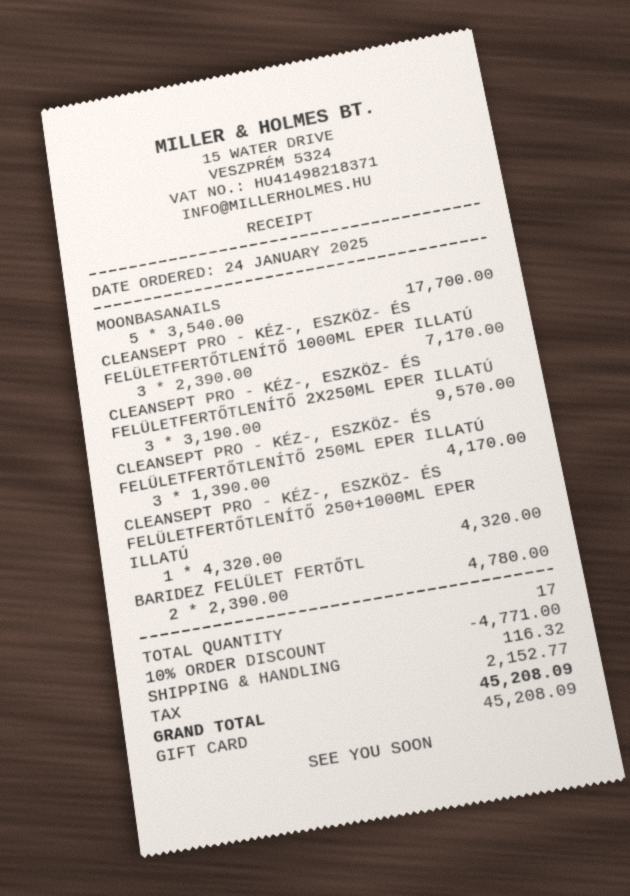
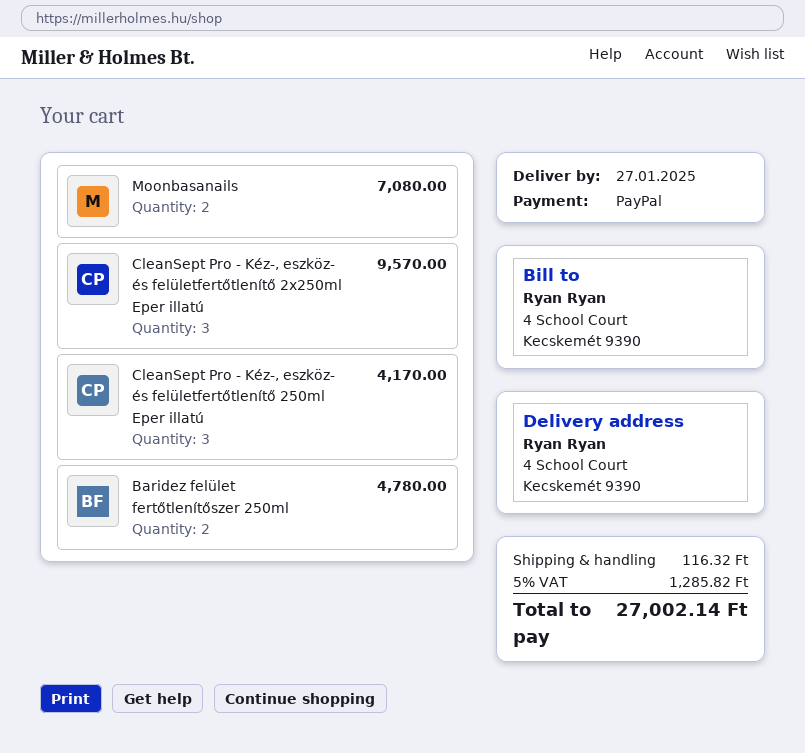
payment method: gift card -> PayPal
MOONBASANAILS: 5 for 17700.00 -> 2 for 7080.00
CLEANSEPT PRO - KÉZ-, ESZKÖZ- ÉS FELÜLETFERTŐTLENÍTŐ 1000ML EPER ILLATÚ: 3 for 7170.00 -> none
CLEANSEPT PRO - KÉZ-, ESZKÖZ- ÉS FELÜLETFERTŐTLENÍTŐ 250+1000ML EPER ILLATÚ: 1 for 4320.00 -> none
discount: 10% = 4771.00 -> none
tax: 2152.77 -> 1285.82
total: 45208.09 -> 27002.14

